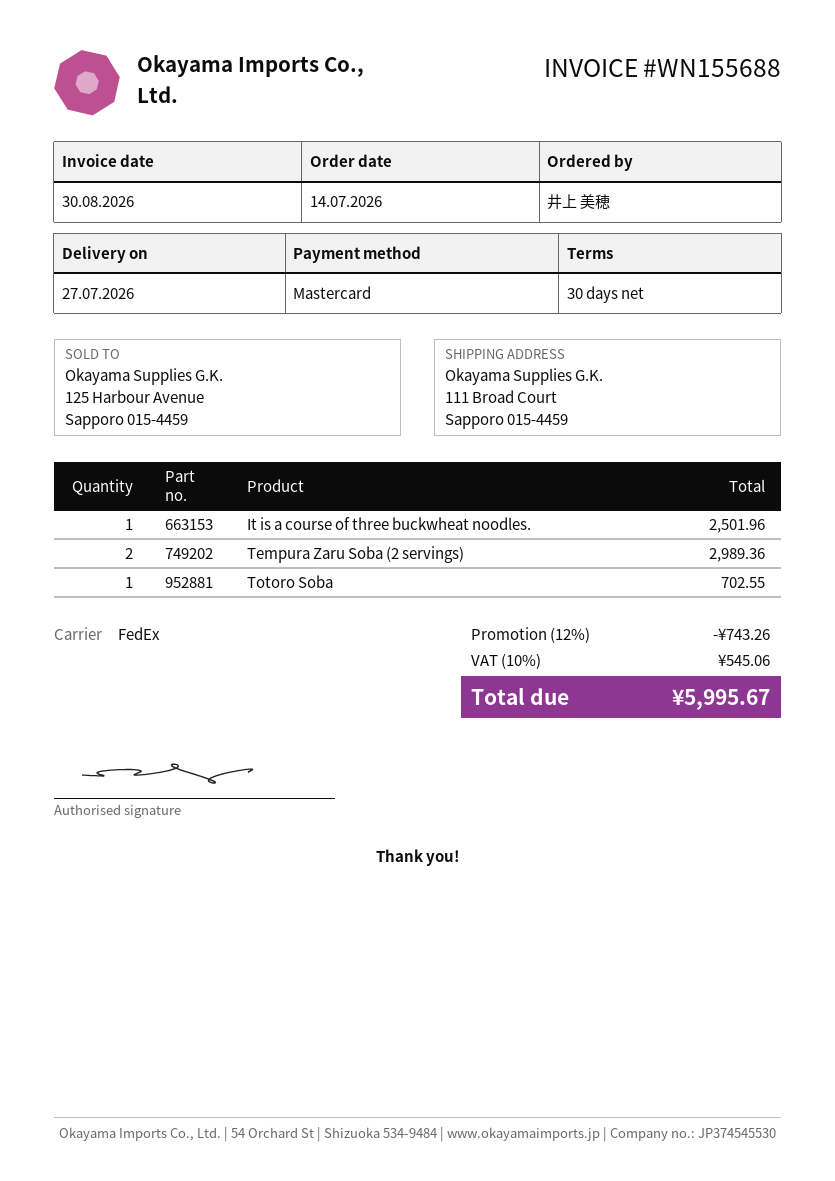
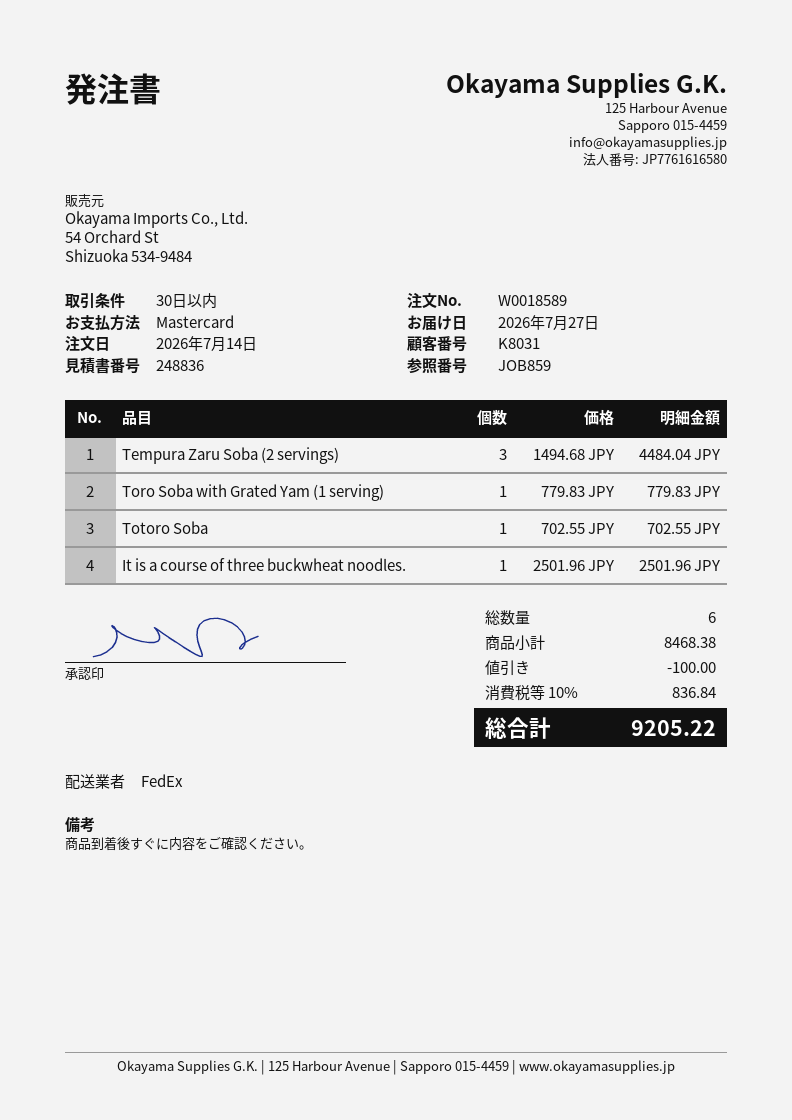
Tempura Zaru Soba (2 servings): 2 for 2989.36 -> 3 for 4484.04
Toro Soba with Grated Yam (1 serving): none -> 1 for 779.83
discount: 743.26 -> 100.00
tax: 10% = 545.06 -> 10% = 836.84
total: 5995.67 -> 9205.22

